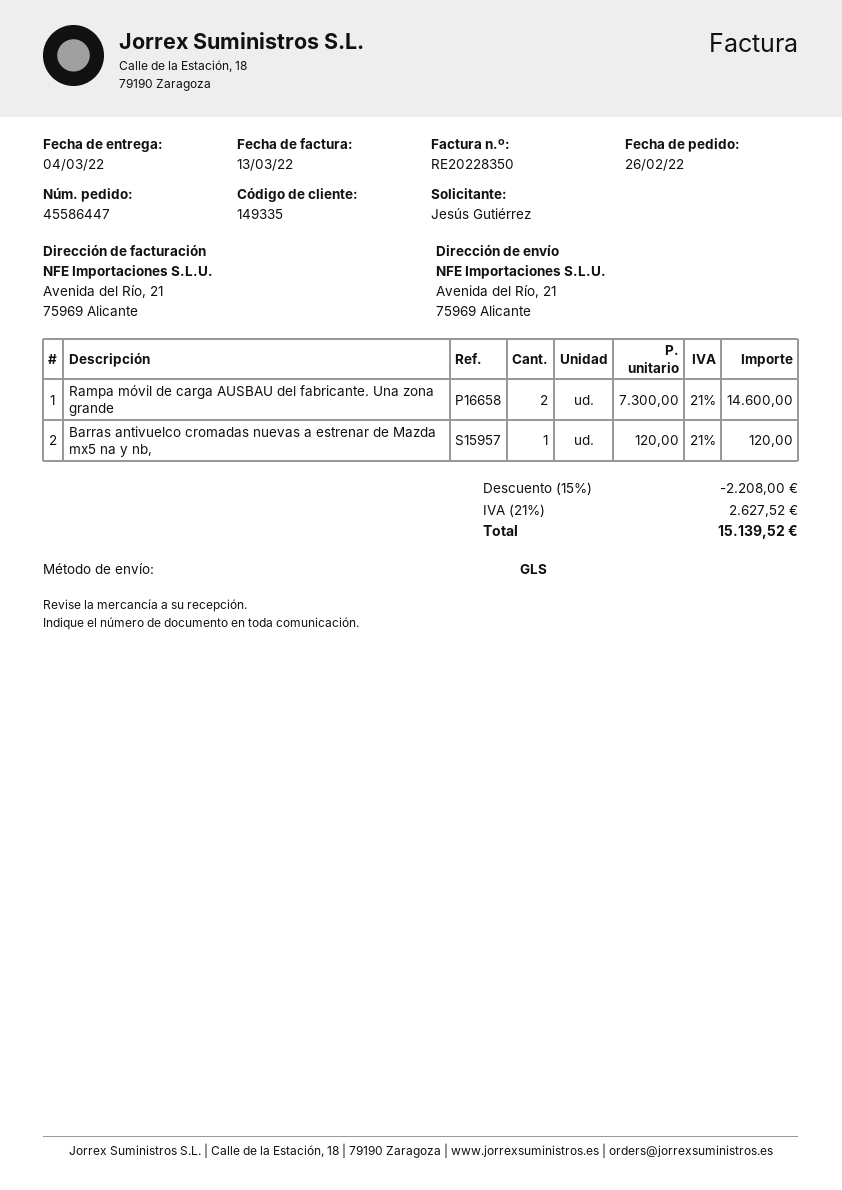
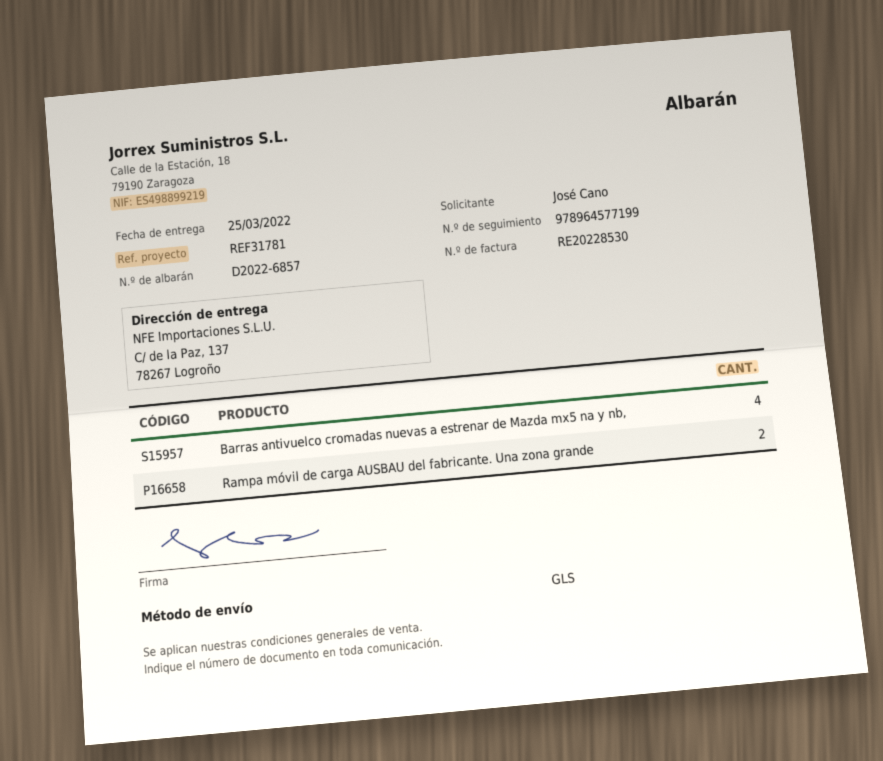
delivery date: 2022-03-04 -> 2022-03-25
invoice number: RE20228350 -> RE20228530
ordered by: Jesús Gutiérrez -> José Cano
ship to: Avenida del Río, 21, 75969 Alicante -> C/ de la Paz, 137, 78267 Logroño
Barras antivuelco cromadas nuevas a estrenar de Mazda mx5 na y nb,: 1 -> 4

